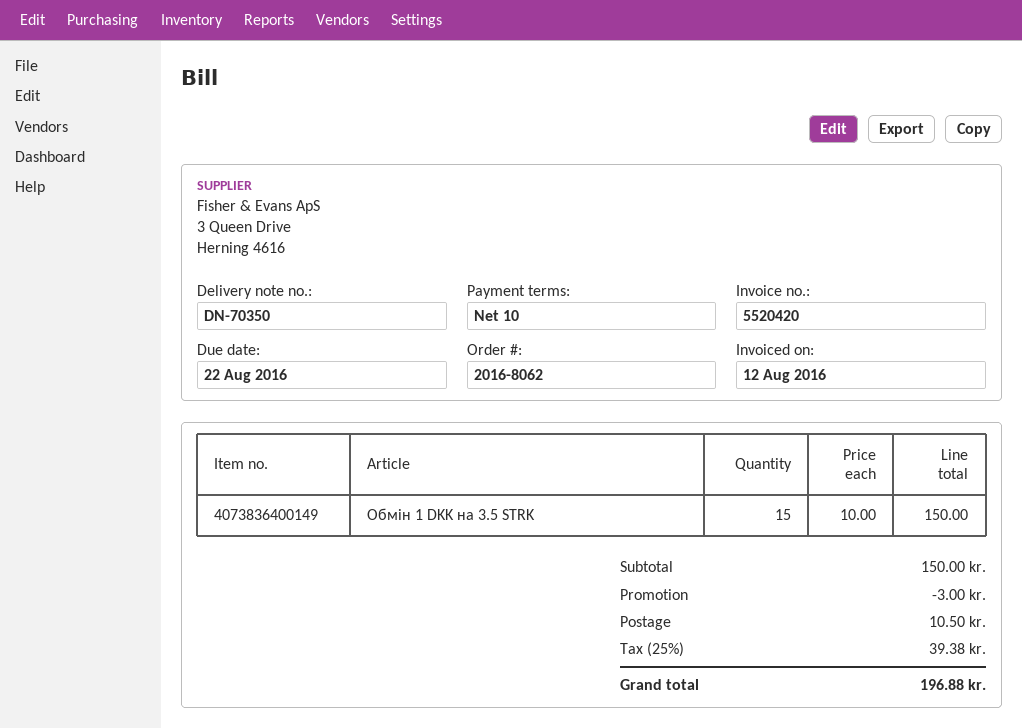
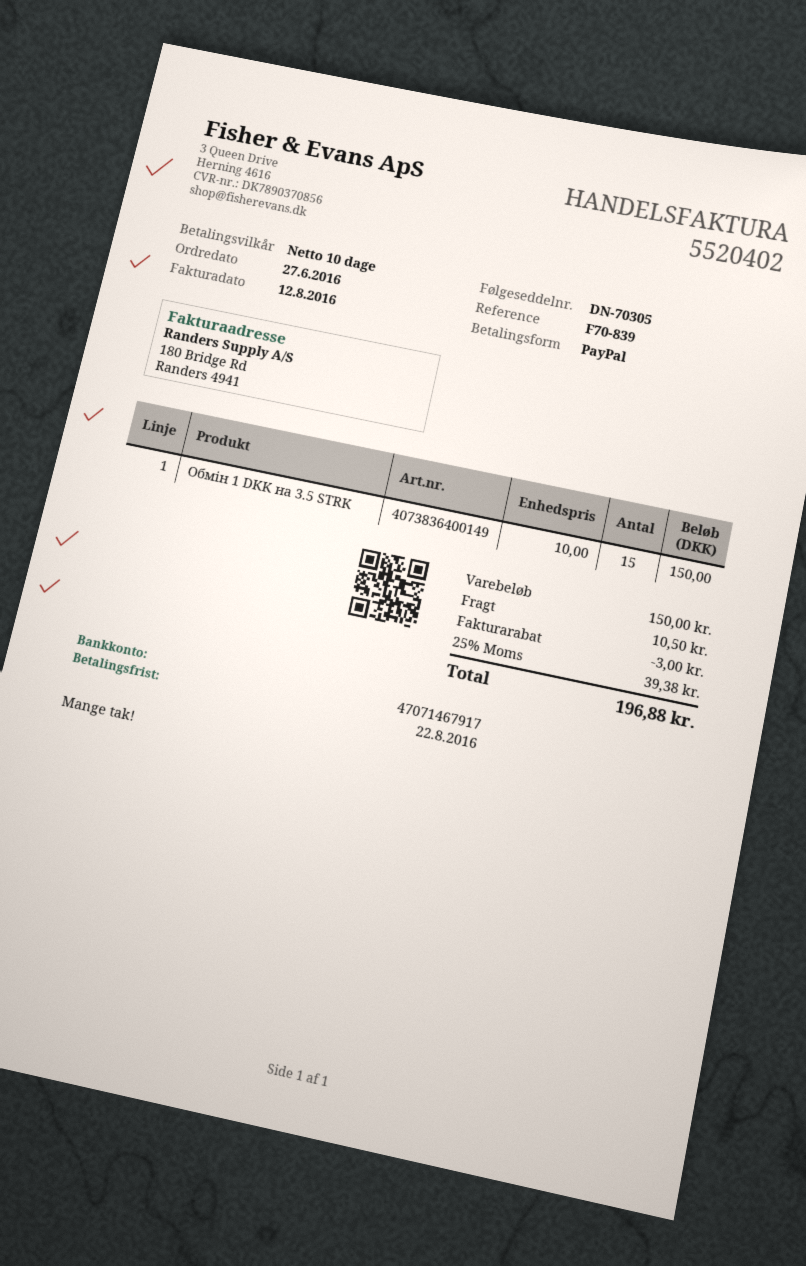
delivery note number: DN-70350 -> DN-70305
invoice number: 5520420 -> 5520402

